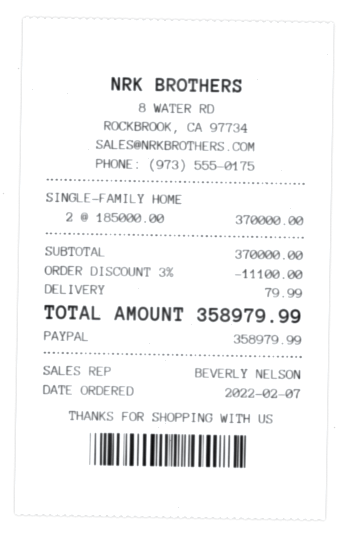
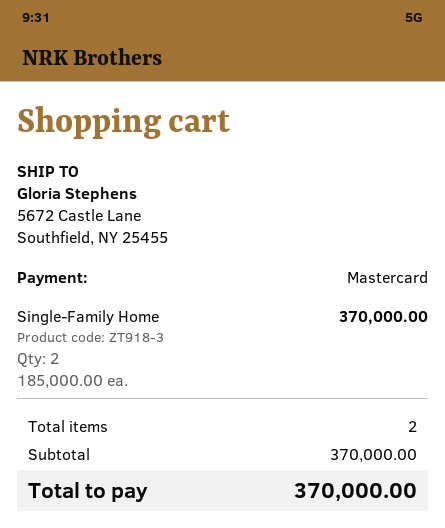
payment method: PayPal -> Mastercard
discount: 3% = 11100.00 -> none
shipping: 79.99 -> none
total: 358979.99 -> 370000.00

